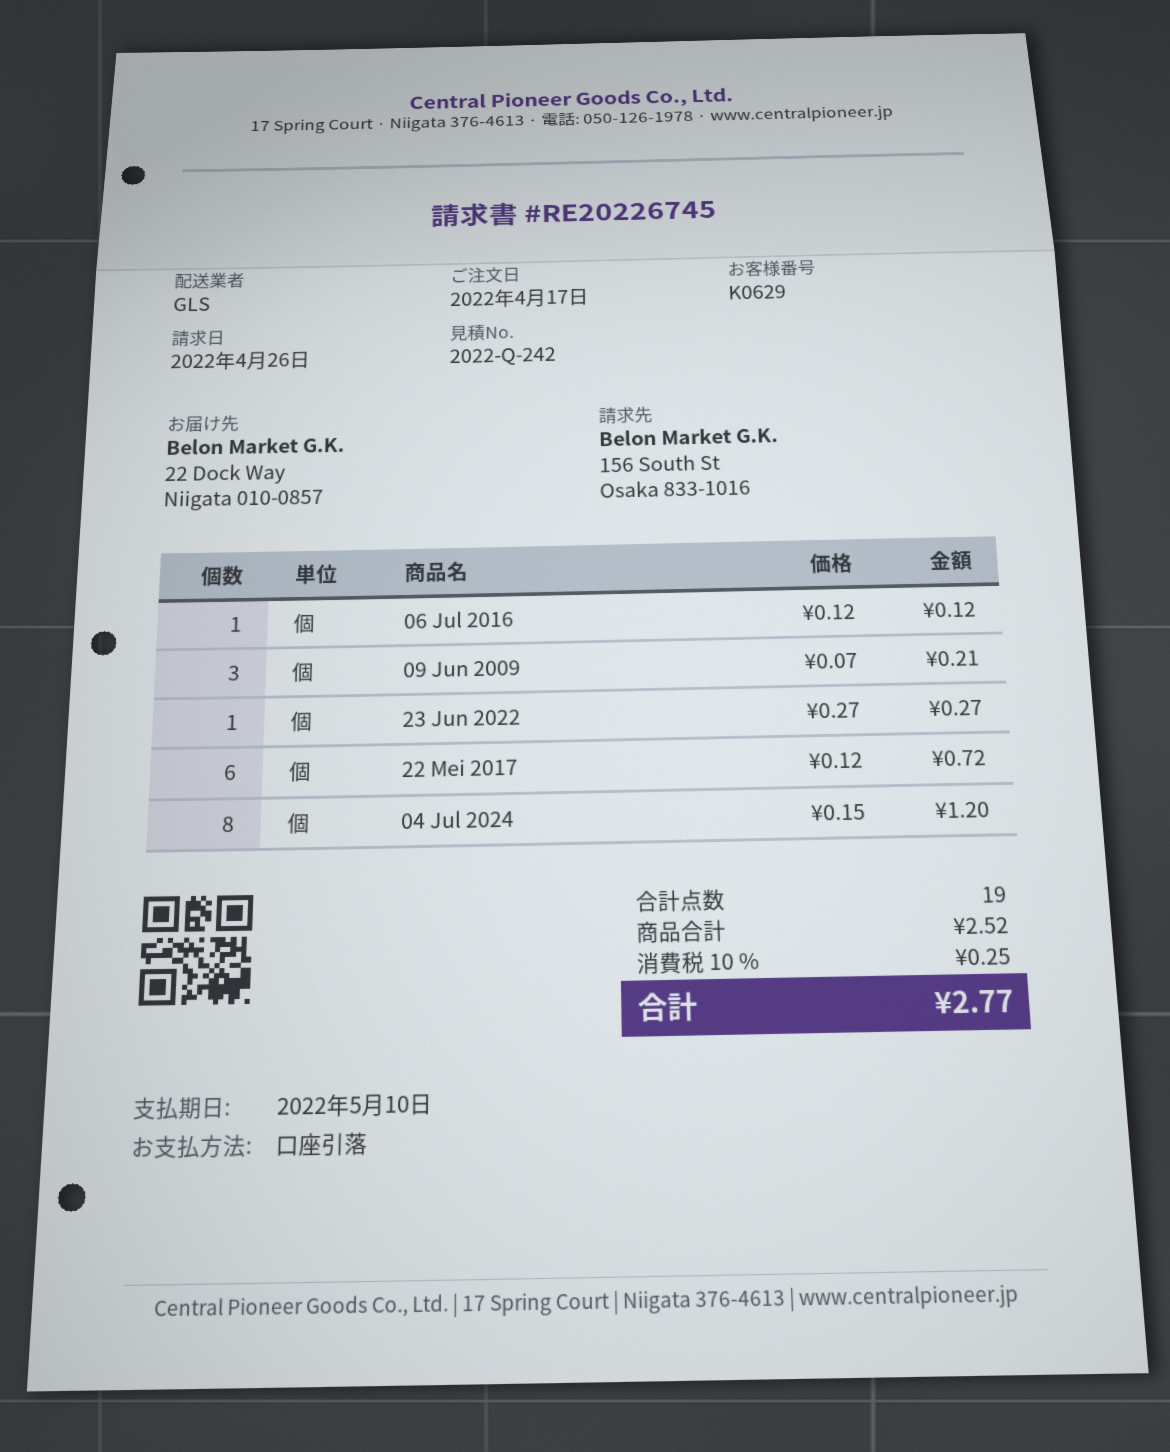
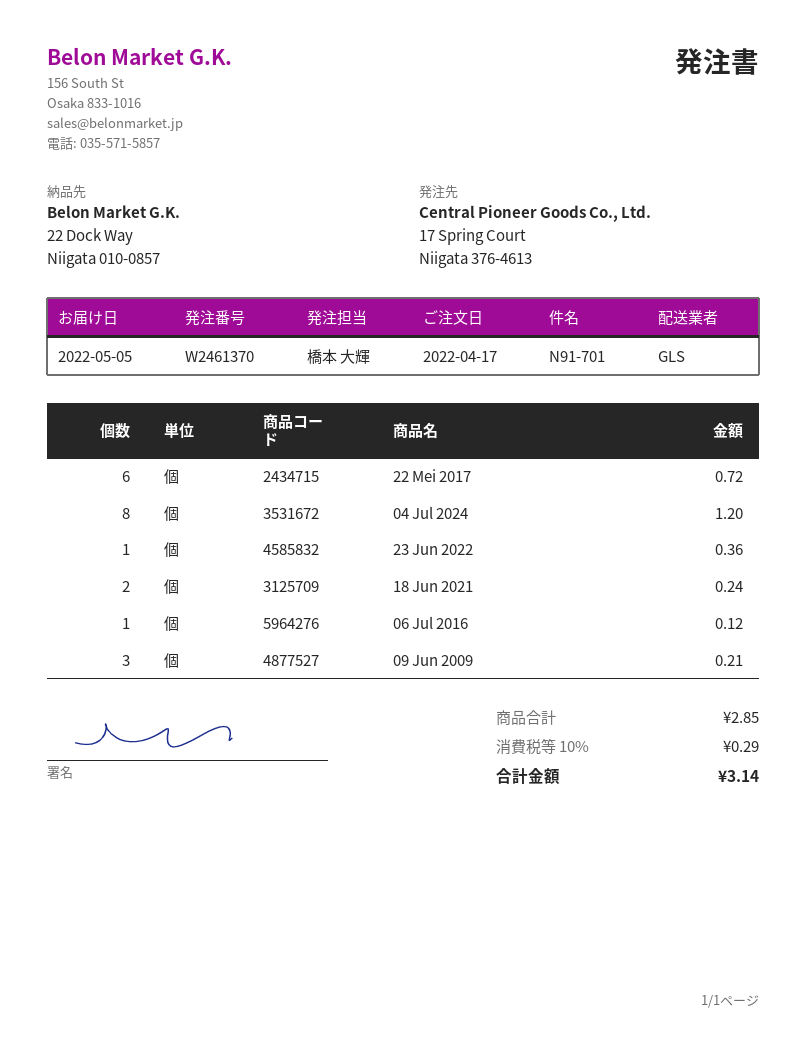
23 Jun 2022: 1 for 0.27 -> 1 for 0.36
18 Jun 2021: none -> 2 for 0.24
subtotal: 2.52 -> 2.85
tax: 10% = 0.25 -> 10% = 0.29
total: 2.77 -> 3.14

